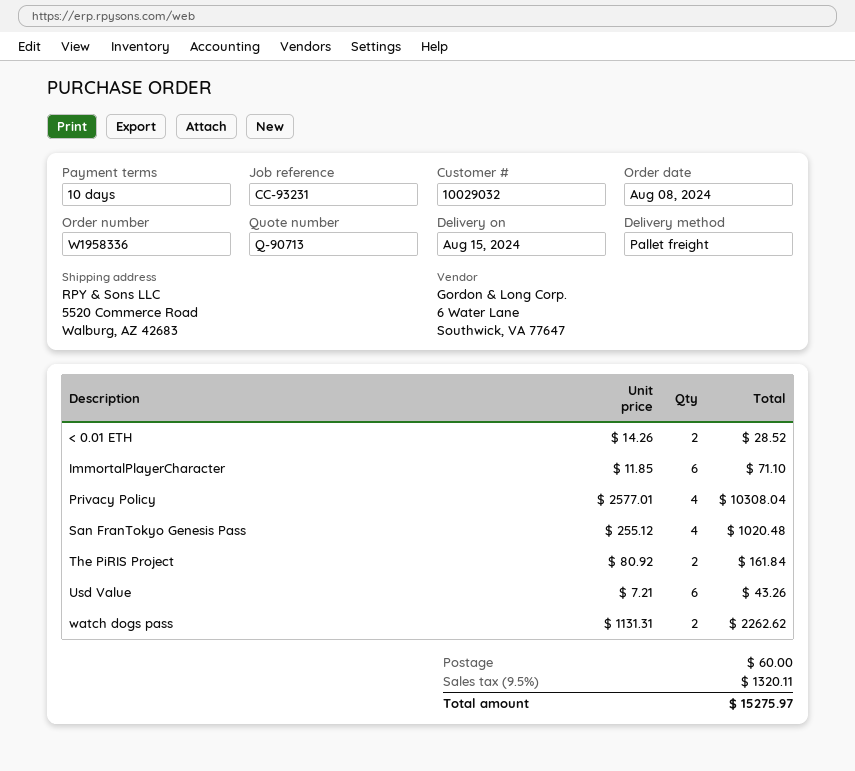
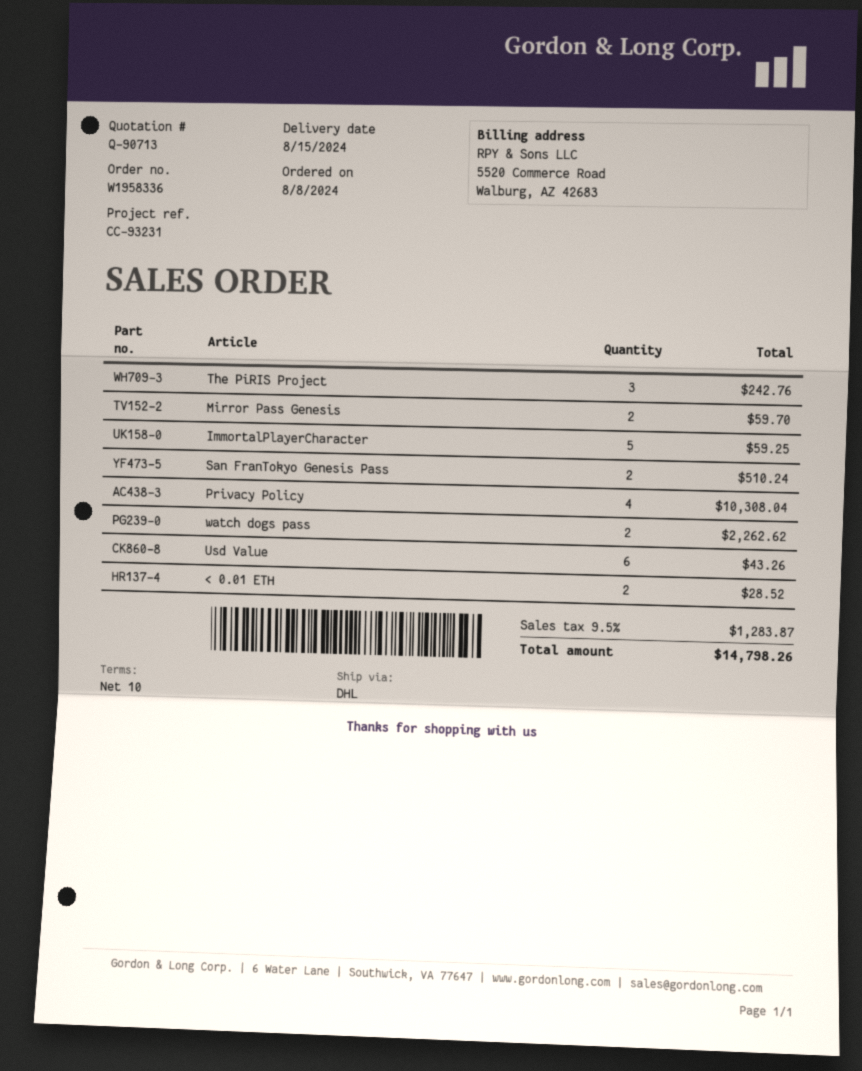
shipping method: pallet freight -> DHL
ImmortalPlayerCharacter: 6 for 71.10 -> 5 for 59.25
San FranTokyo Genesis Pass: 4 for 1020.48 -> 2 for 510.24
The PiRIS Project: 2 for 161.84 -> 3 for 242.76
Mirror Pass Genesis: none -> 2 for 59.70
shipping: 60.00 -> none
tax: 9.5% = 1320.11 -> 9.5% = 1283.87
total: 15275.97 -> 14798.26

